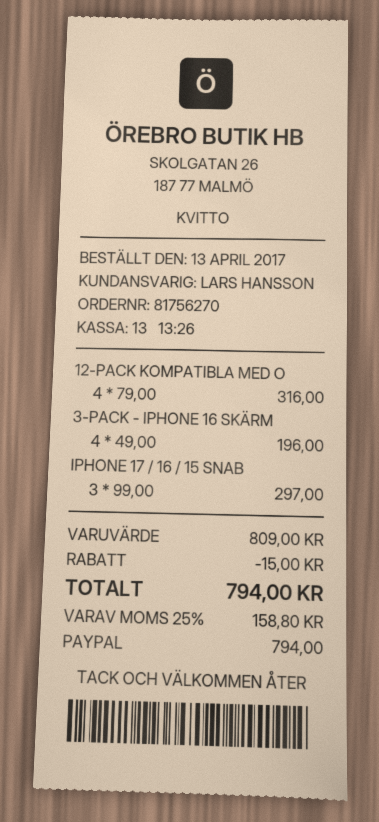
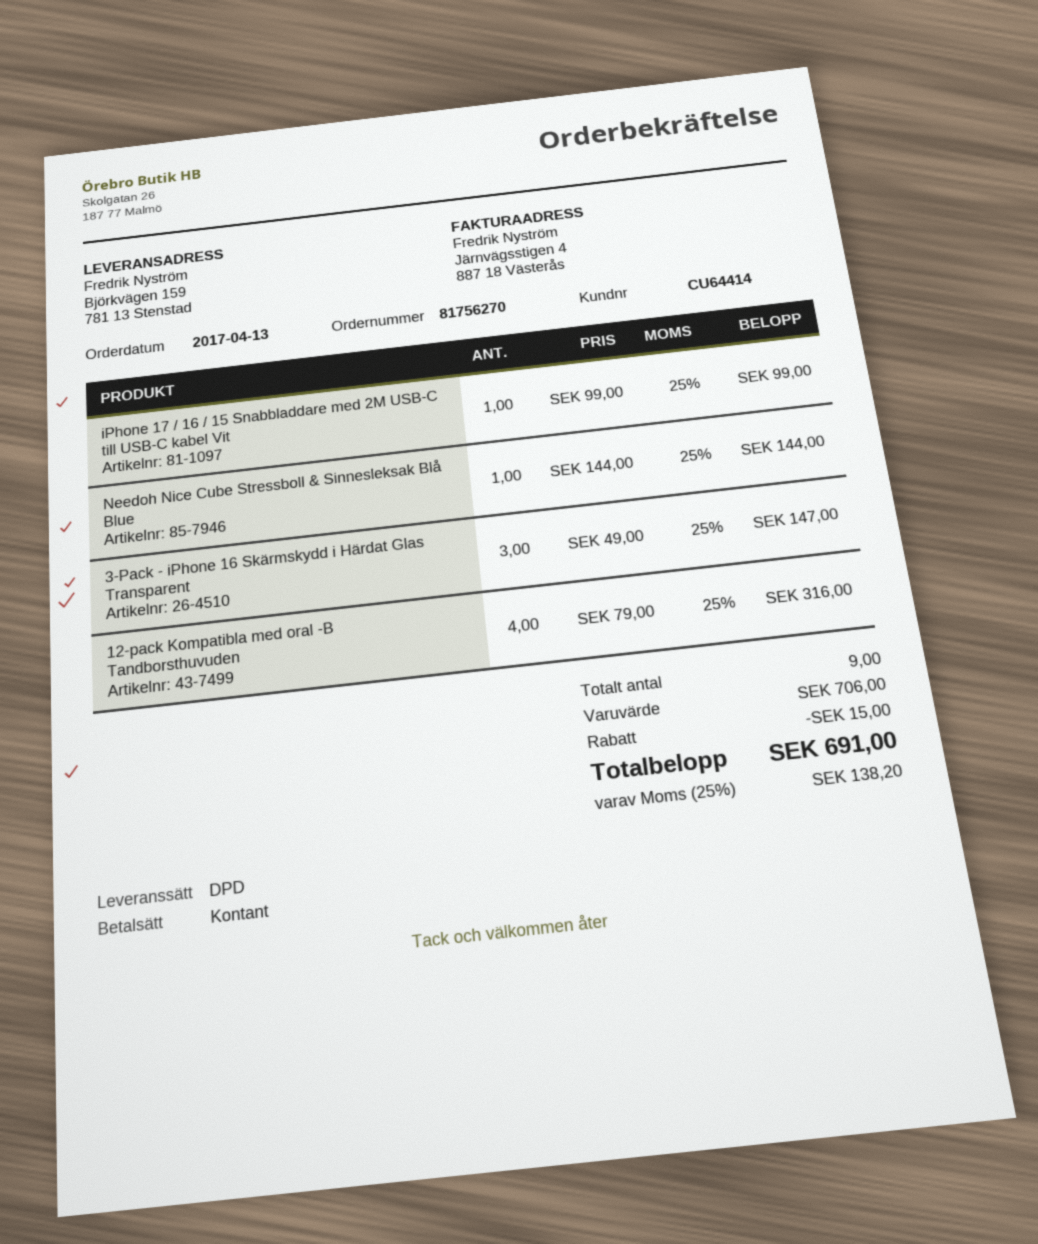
payment method: PayPal -> cash
3-PACK - IPHONE 16 SKÄRM: 4 x 49.00 = 196.00 -> 3 x 49.00 = 147.00
IPHONE 17 / 16 / 15 SNAB: 3 x 99.00 = 297.00 -> 1 x 99.00 = 99.00
Needoh Nice Cube Stressboll & Sinnesleksak Blå Blue: none -> 1 x 144.00 = 144.00
subtotal: 809.00 -> 706.00
tax: 25% = 158.80 -> 25% = 138.20
total: 794.00 -> 691.00

